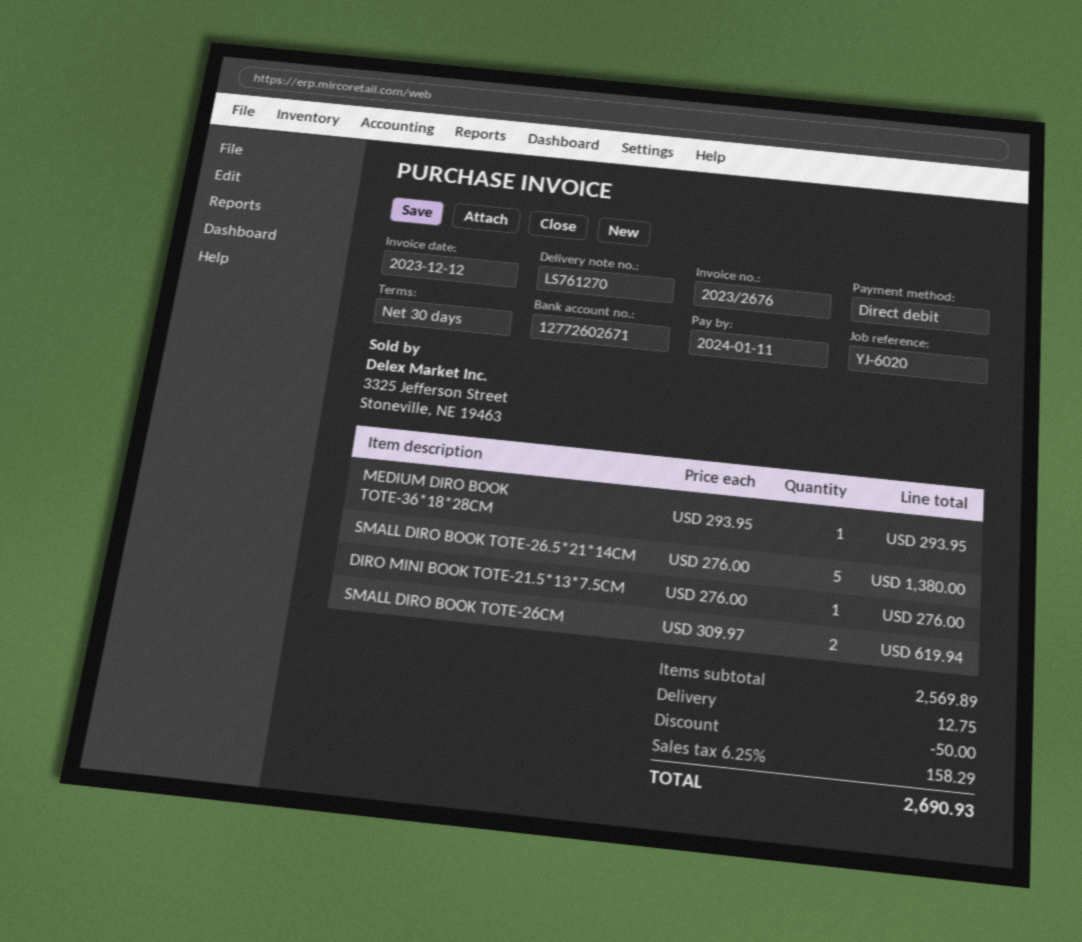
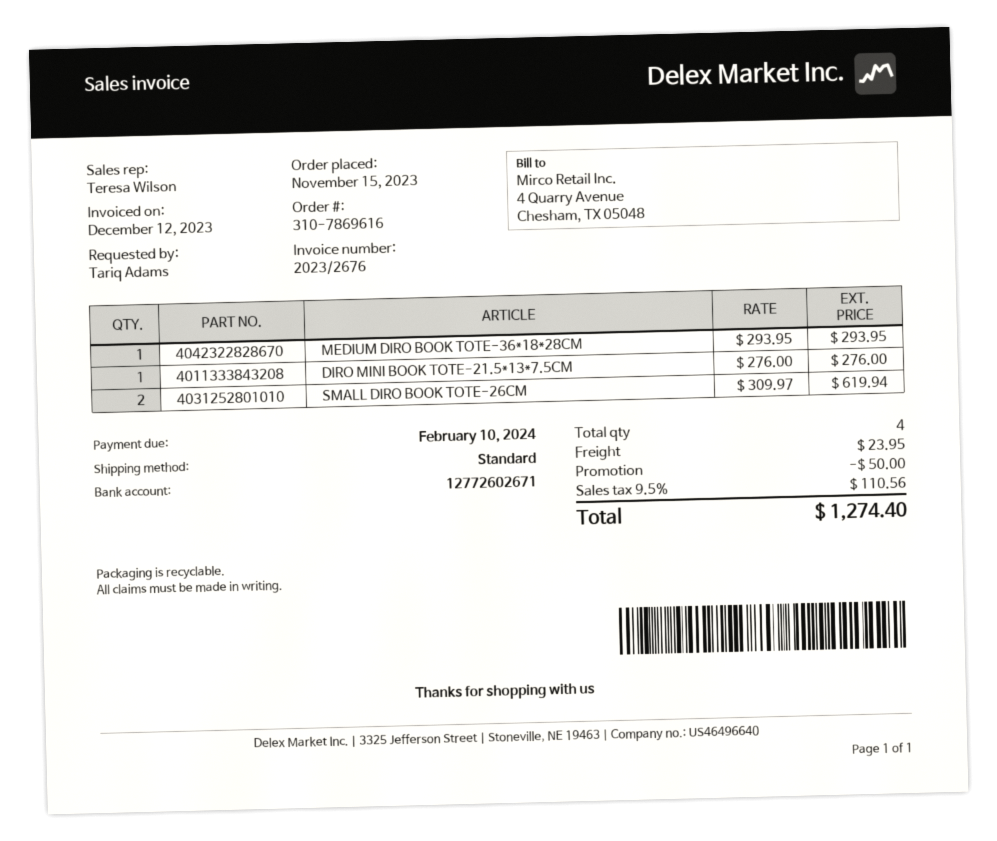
due date: 2024-01-11 -> 2024-02-10
SMALL DIRO BOOK TOTE-26.5*21*14CM: 5 x 276.00 = 1380.00 -> none
shipping: 12.75 -> 23.95
tax: 6.25% = 158.29 -> 9.5% = 110.56
total: 2690.93 -> 1274.40

